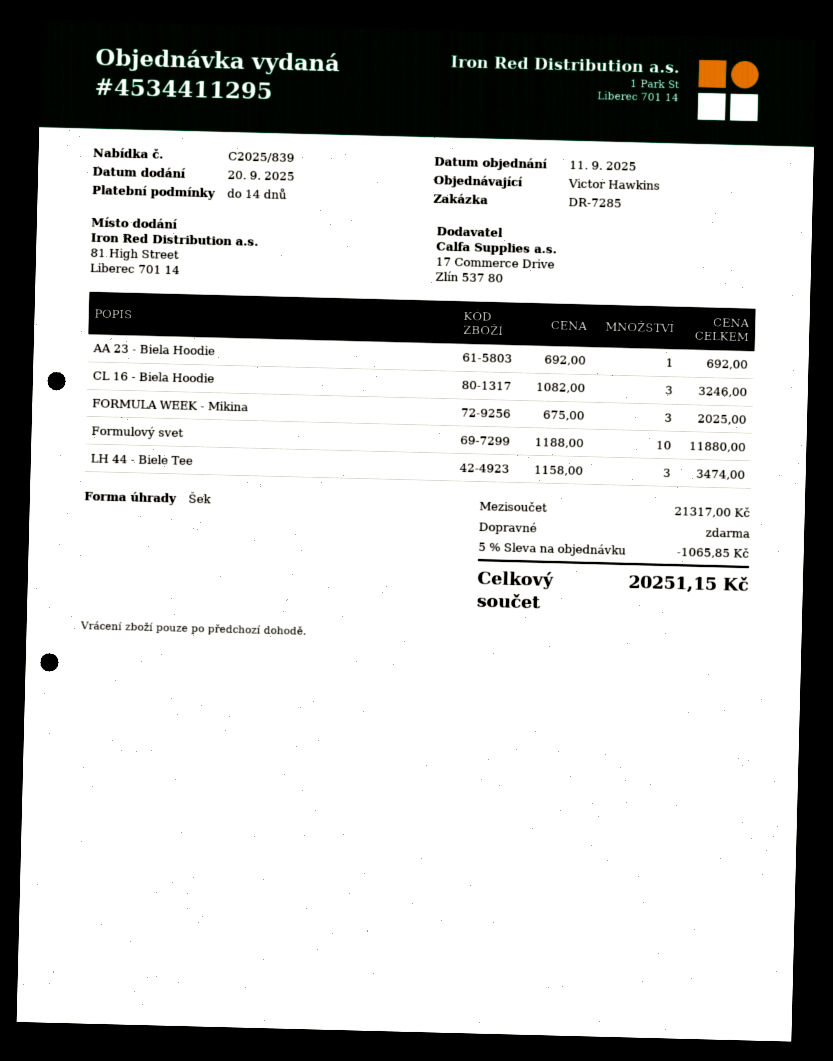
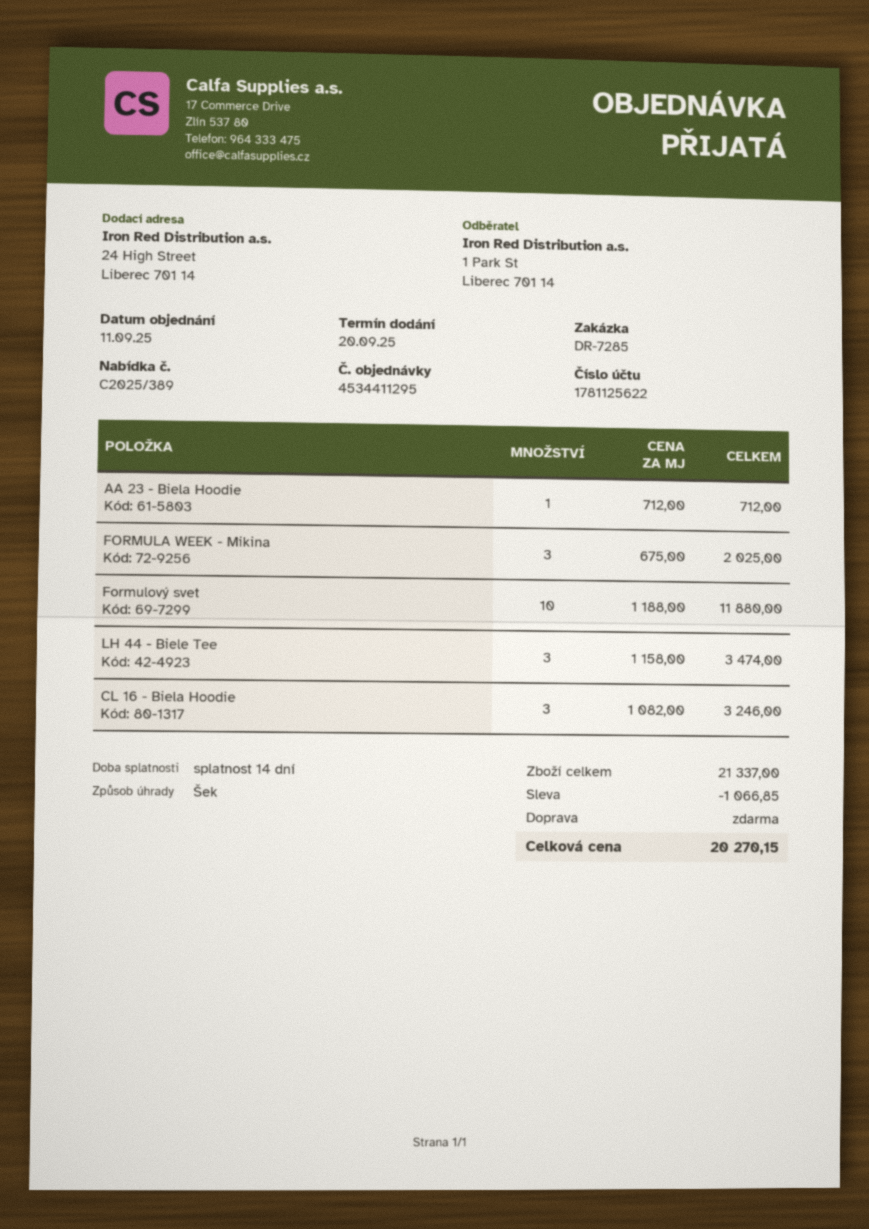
quote number: C2025/839 -> C2025/389
ship to: 81 High Street, Liberec 701 14 -> 24 High Street, Liberec 701 14
AA 23 - Biela Hoodie: 1 x 692.00 = 692.00 -> 1 x 712.00 = 712.00
subtotal: 21317.00 -> 21337.00
discount: 1065.85 -> 1066.85
total: 20251.15 -> 20270.15

